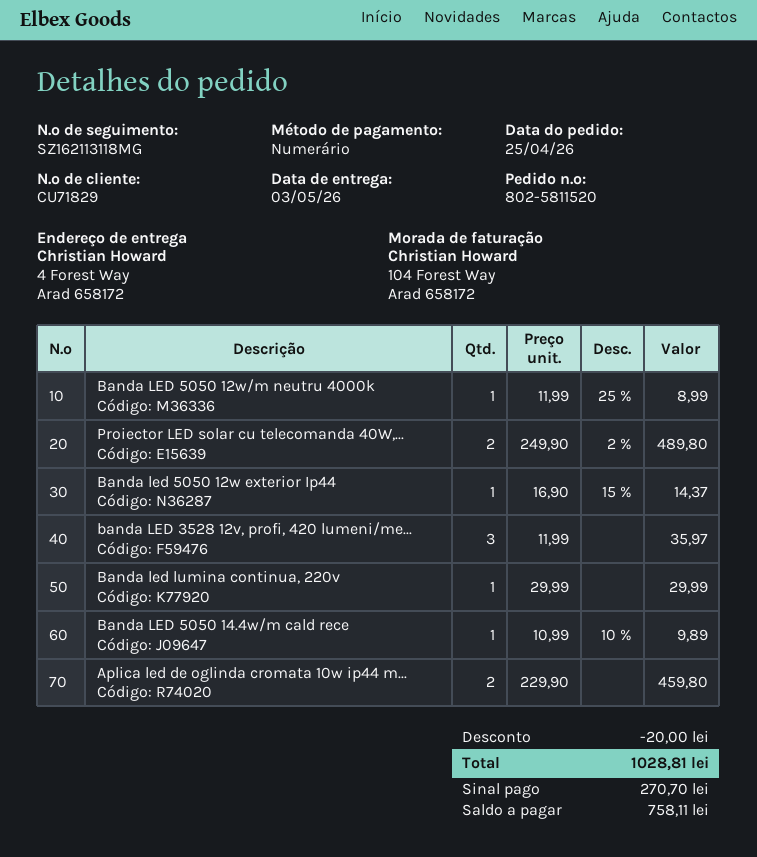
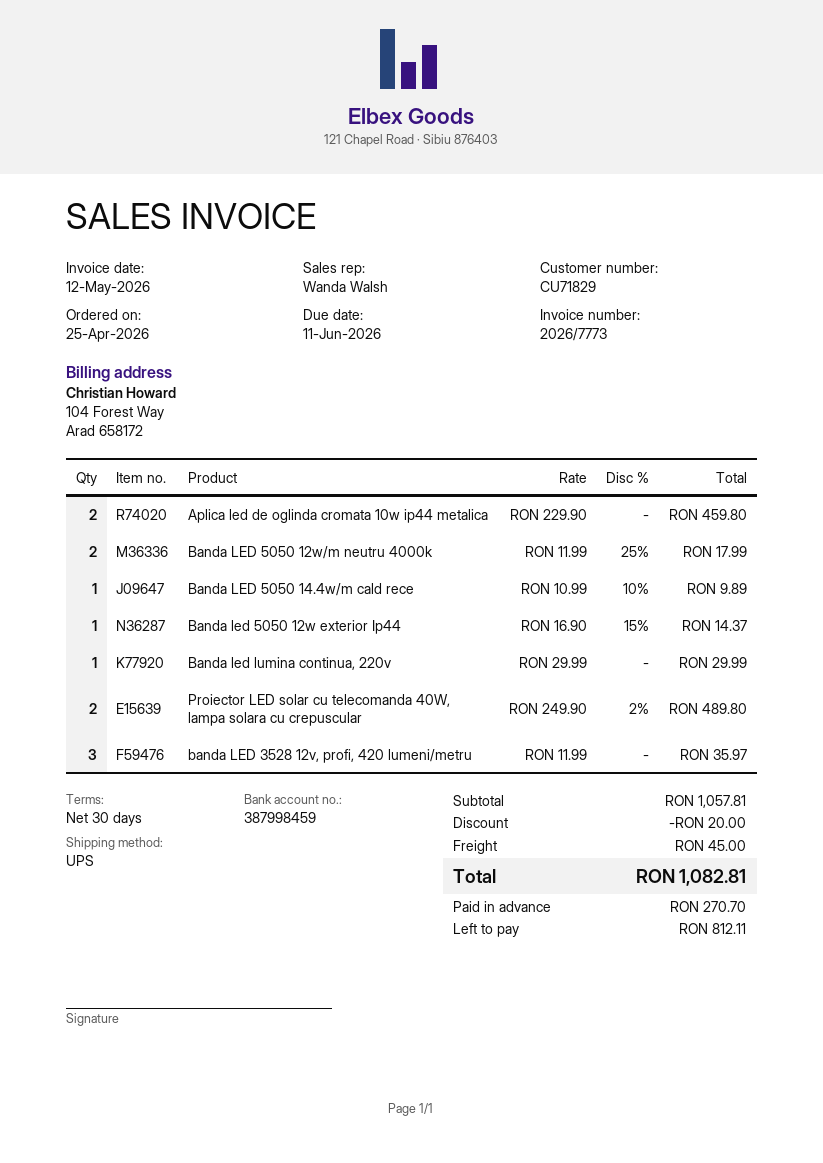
Banda LED 5050 12w/m neutru 4000k: 1 x 11.99 - 25% = 8.99 -> 2 x 11.99 - 25% = 17.99
shipping: none -> 45.00
total: 1028.81 -> 1082.81
balance: 758.11 -> 812.11

